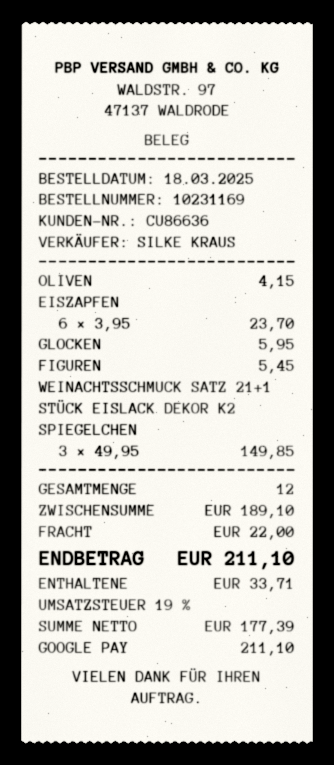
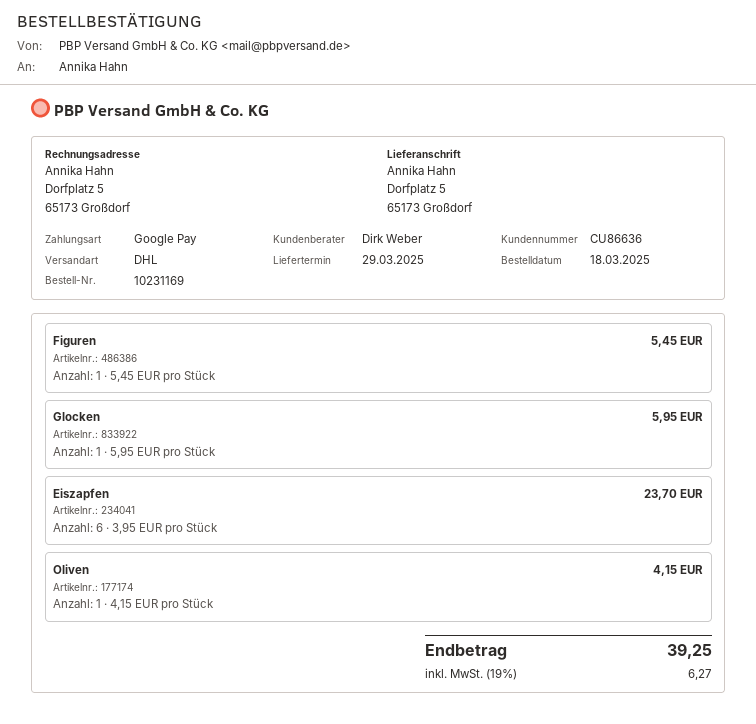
sales rep: SILKE KRAUS -> Dirk Weber
WEINACHTSSCHMUCK SATZ 21+1 STÜCK EISLACK DEKOR K2 SPIEGELCHEN: 3 x 49.95 = 149.85 -> none
shipping: 22.00 -> none
tax: 19% = 33.71 -> 19% = 6.27
total: 211.10 -> 39.25

